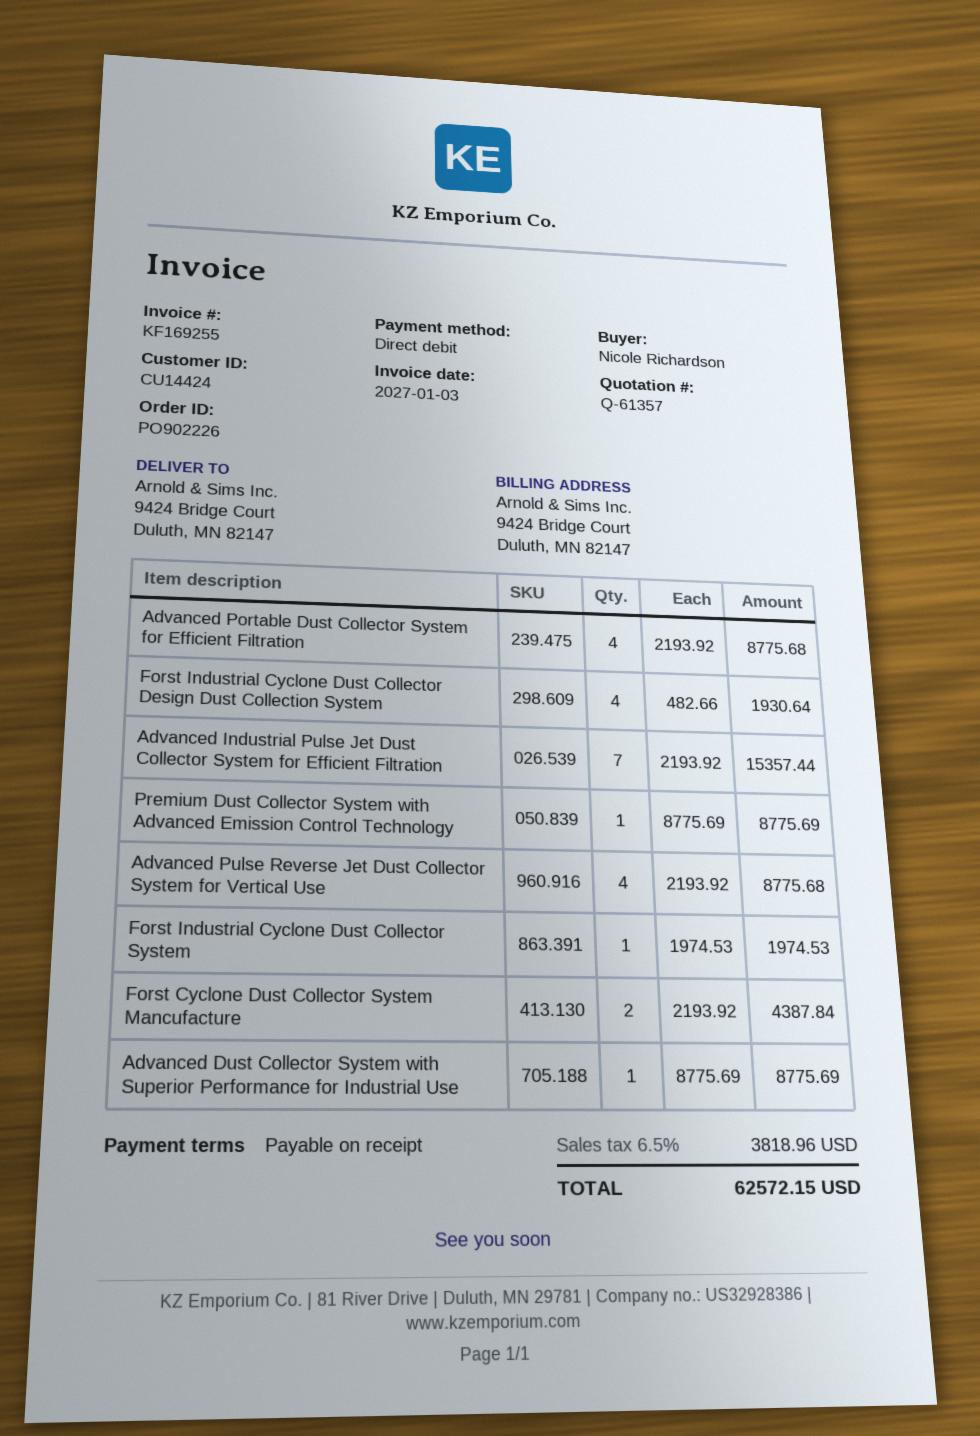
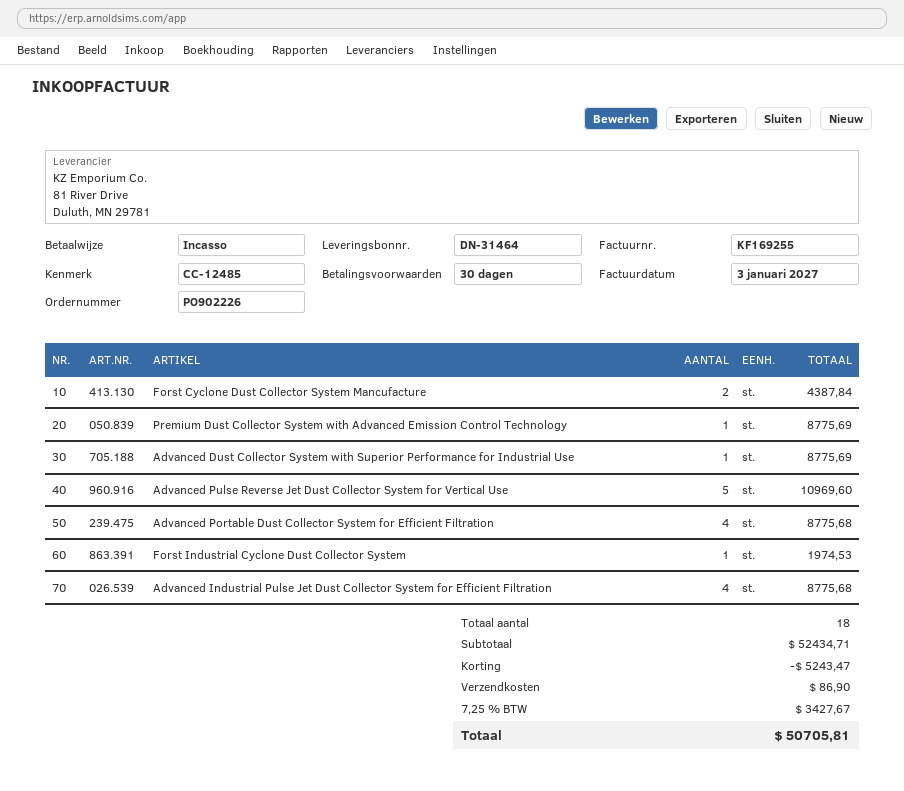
payment terms: on receipt -> 30 days
Forst Industrial Cyclone Dust Collector Design Dust Collection System: 4 for 1930.64 -> none
Advanced Industrial Pulse Jet Dust Collector System for Efficient Filtration: 7 for 15357.44 -> 4 for 8775.68
Advanced Pulse Reverse Jet Dust Collector System for Vertical Use: 4 for 8775.68 -> 5 for 10969.60
discount: none -> 5243.47
shipping: none -> 86.90
tax: 6.5% = 3818.96 -> 7.25% = 3427.67
total: 62572.15 -> 50705.81

